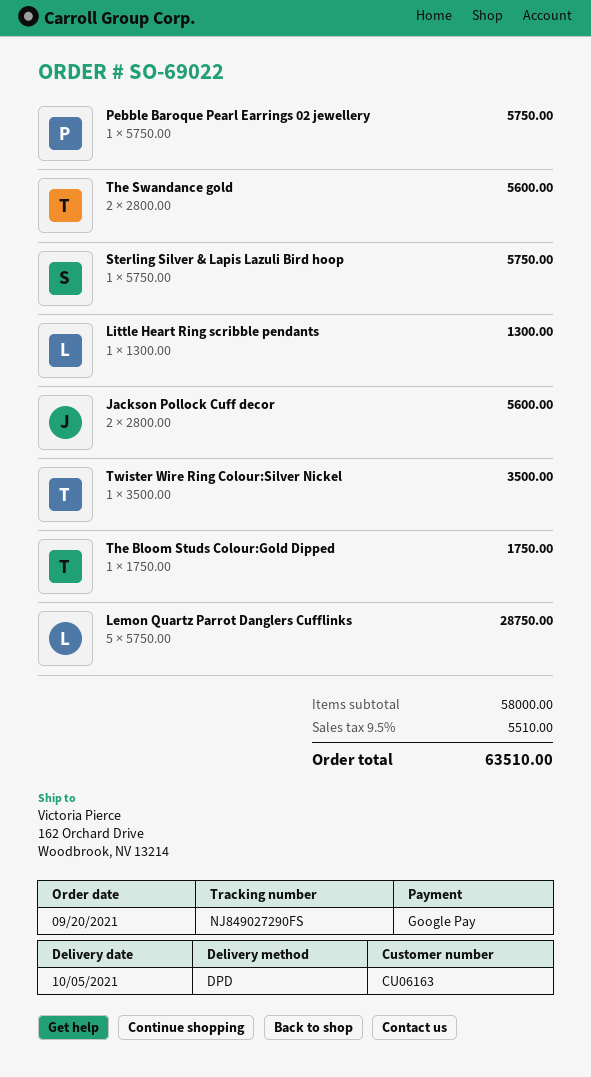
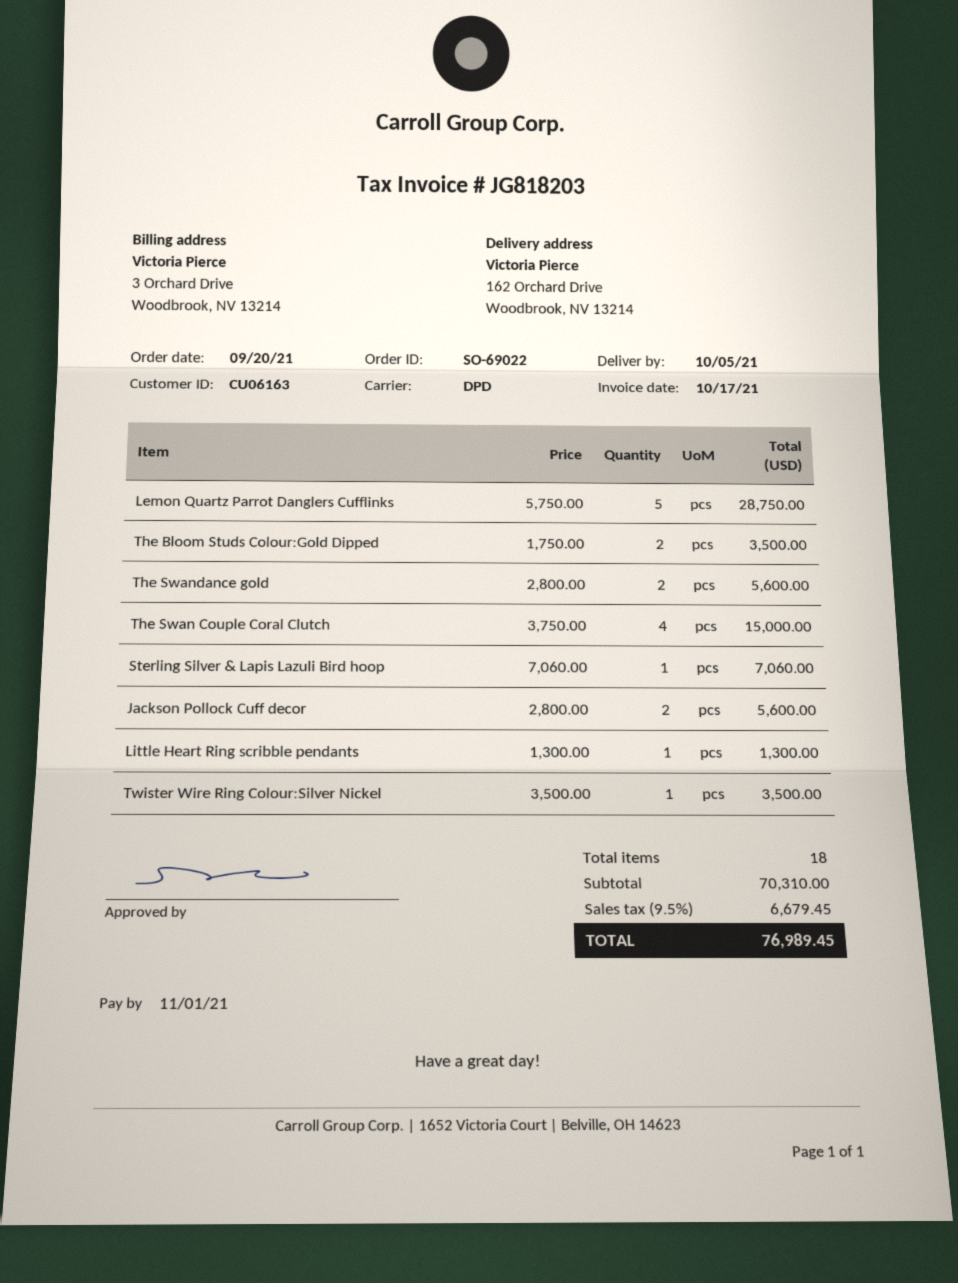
Pebble Baroque Pearl Earrings 02 jewellery: 1 x 5750.00 = 5750.00 -> none
Sterling Silver & Lapis Lazuli Bird hoop: 1 x 5750.00 = 5750.00 -> 1 x 7060.00 = 7060.00
The Bloom Studs Colour:Gold Dipped: 1 x 1750.00 = 1750.00 -> 2 x 1750.00 = 3500.00
The Swan Couple Coral Clutch: none -> 4 x 3750.00 = 15000.00
subtotal: 58000.00 -> 70310.00
tax: 9.5% = 5510.00 -> 9.5% = 6679.45
total: 63510.00 -> 76989.45

